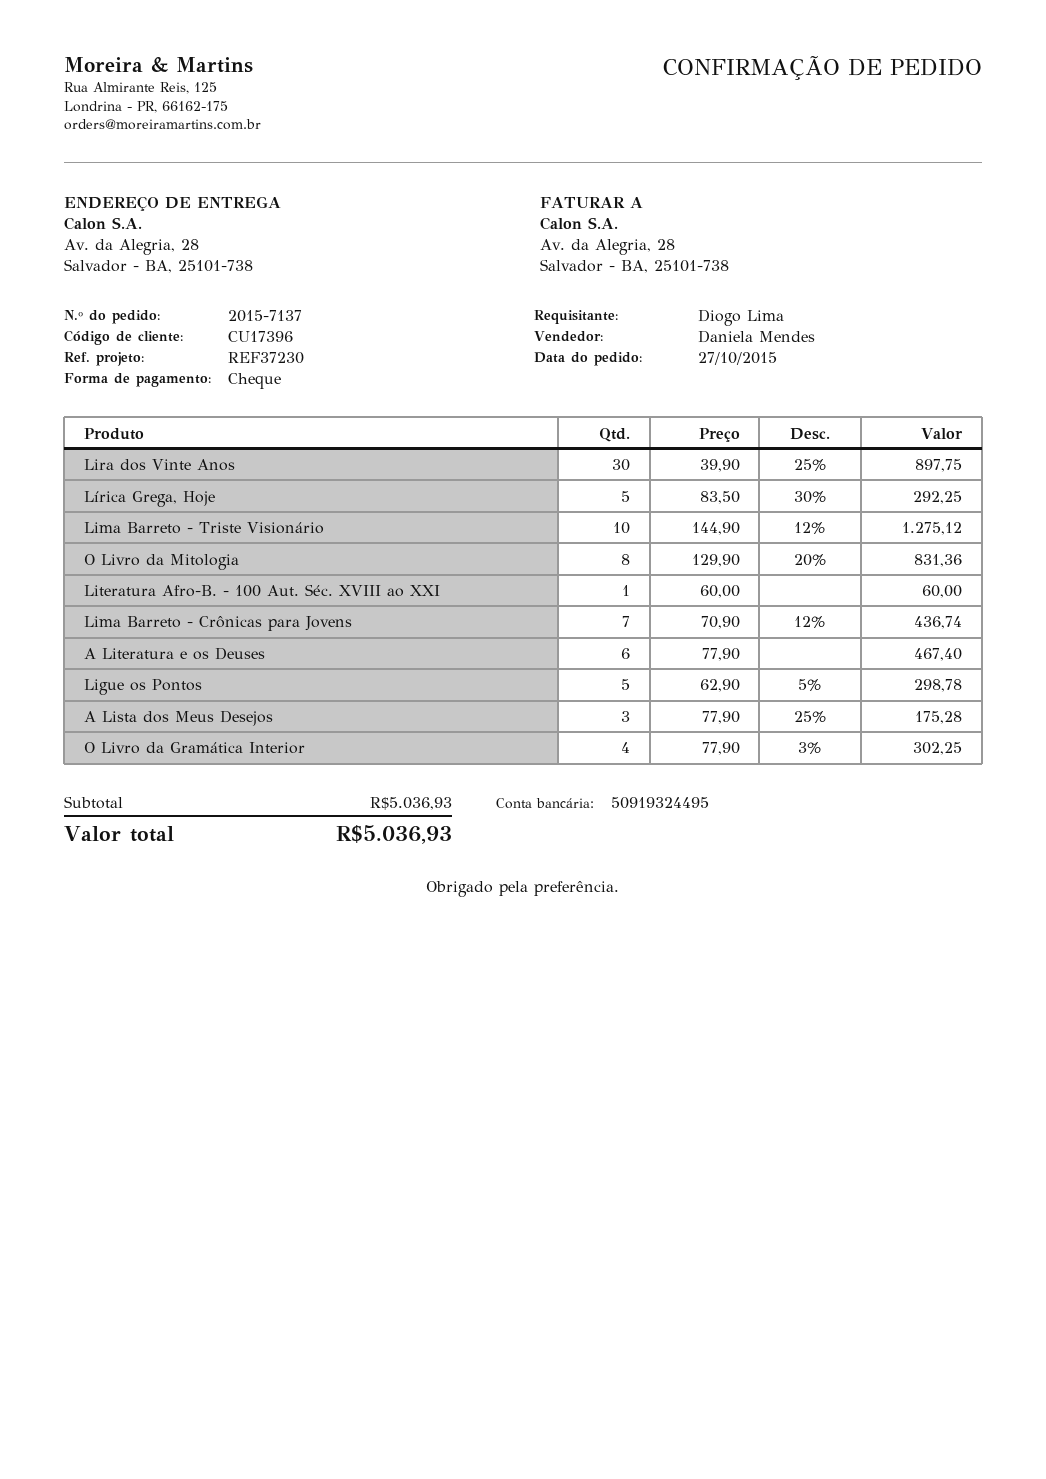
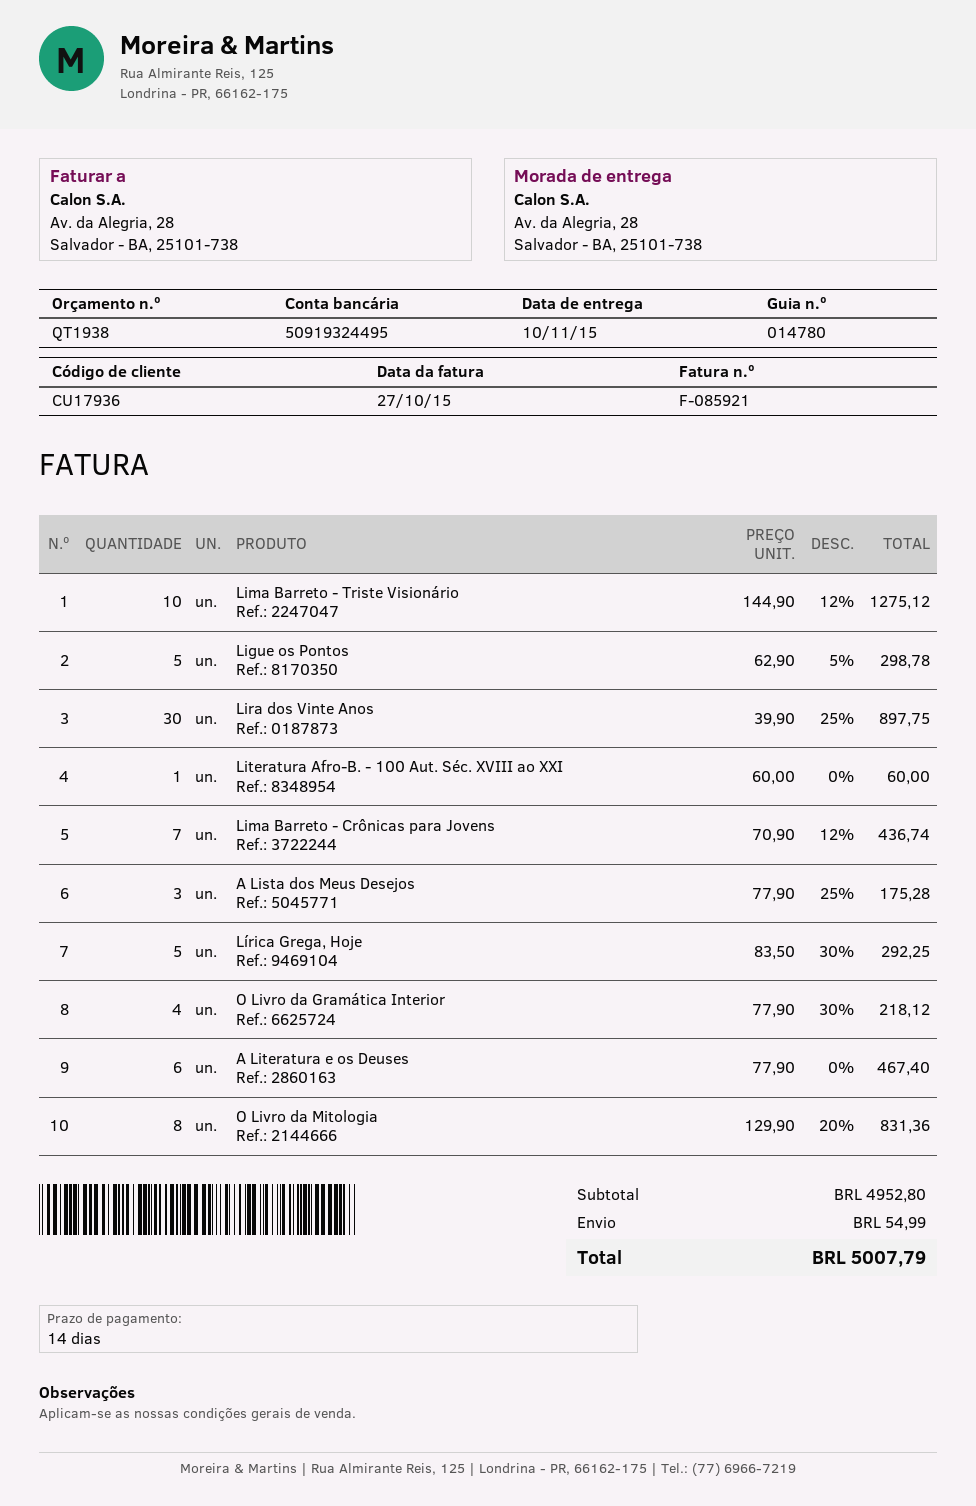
customer number: CU17396 -> CU17936
O Livro da Gramática Interior: 4 x 77.90 - 3% = 302.25 -> 4 x 77.90 - 30% = 218.12
subtotal: 5036.93 -> 4952.80
shipping: none -> 54.99
total: 5036.93 -> 5007.79

